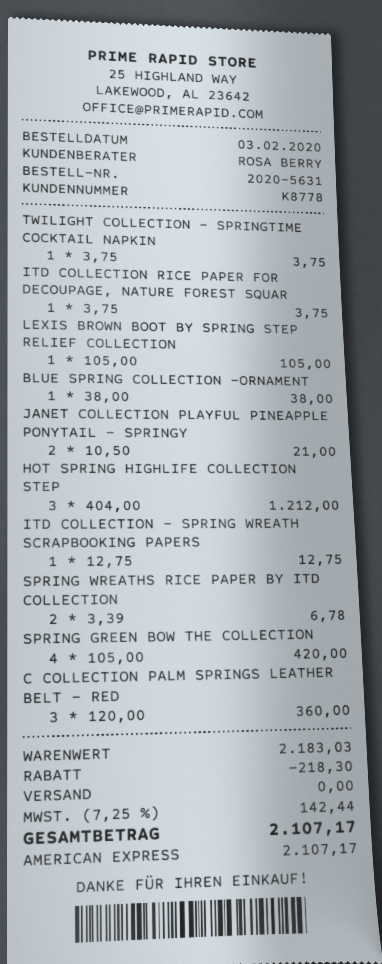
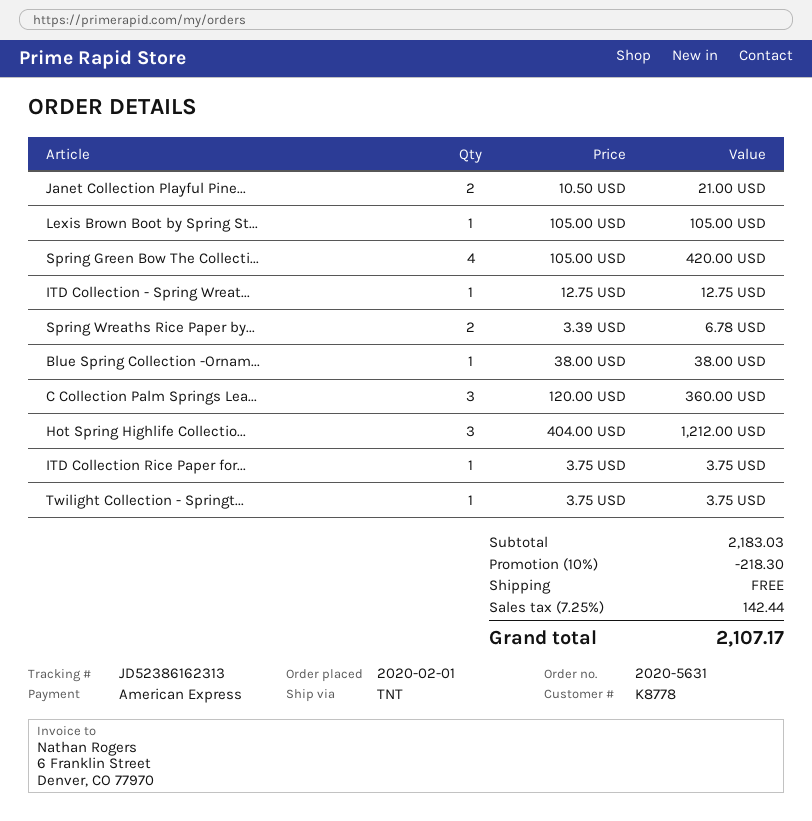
order date: 2020-02-03 -> 2020-02-01

